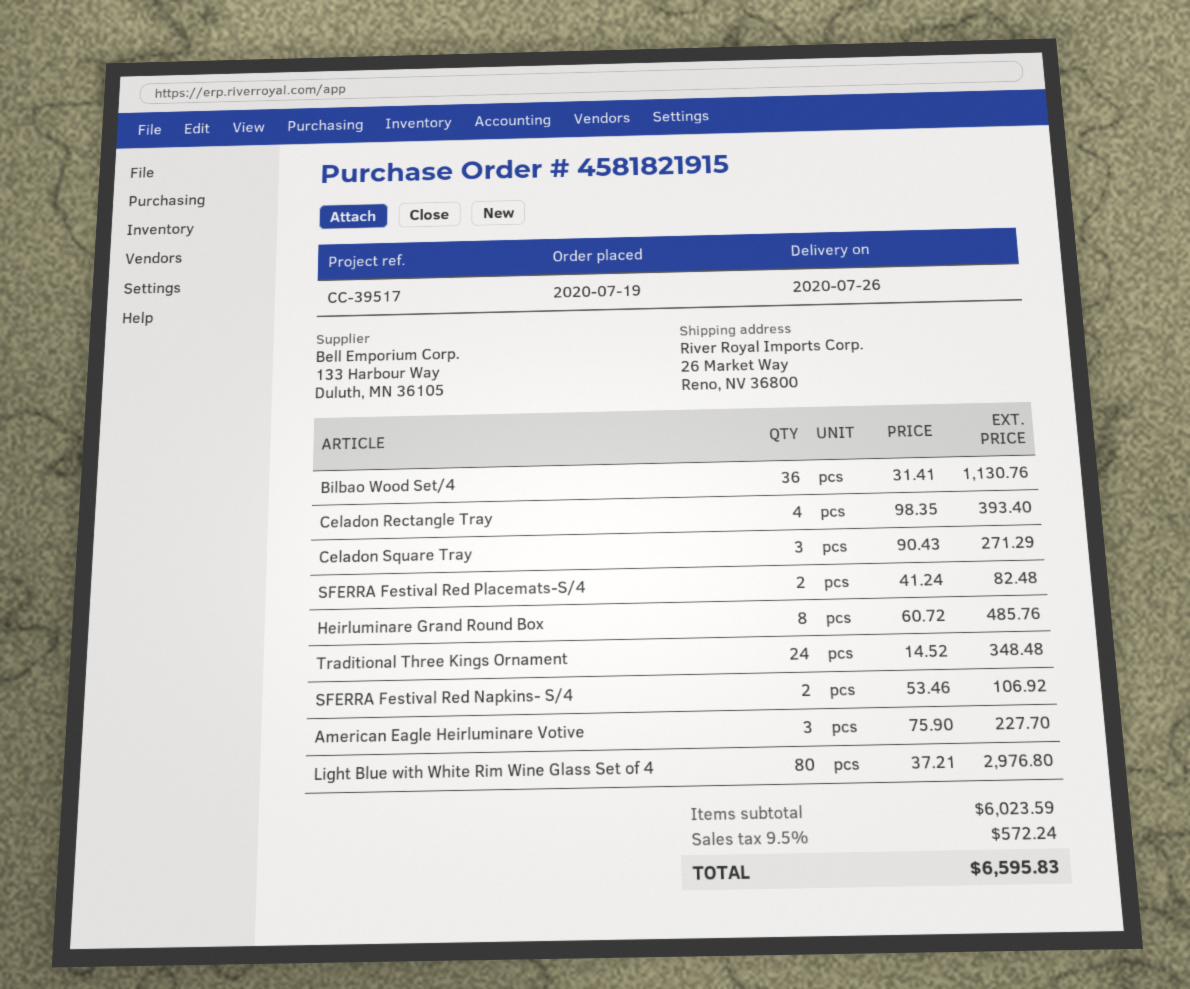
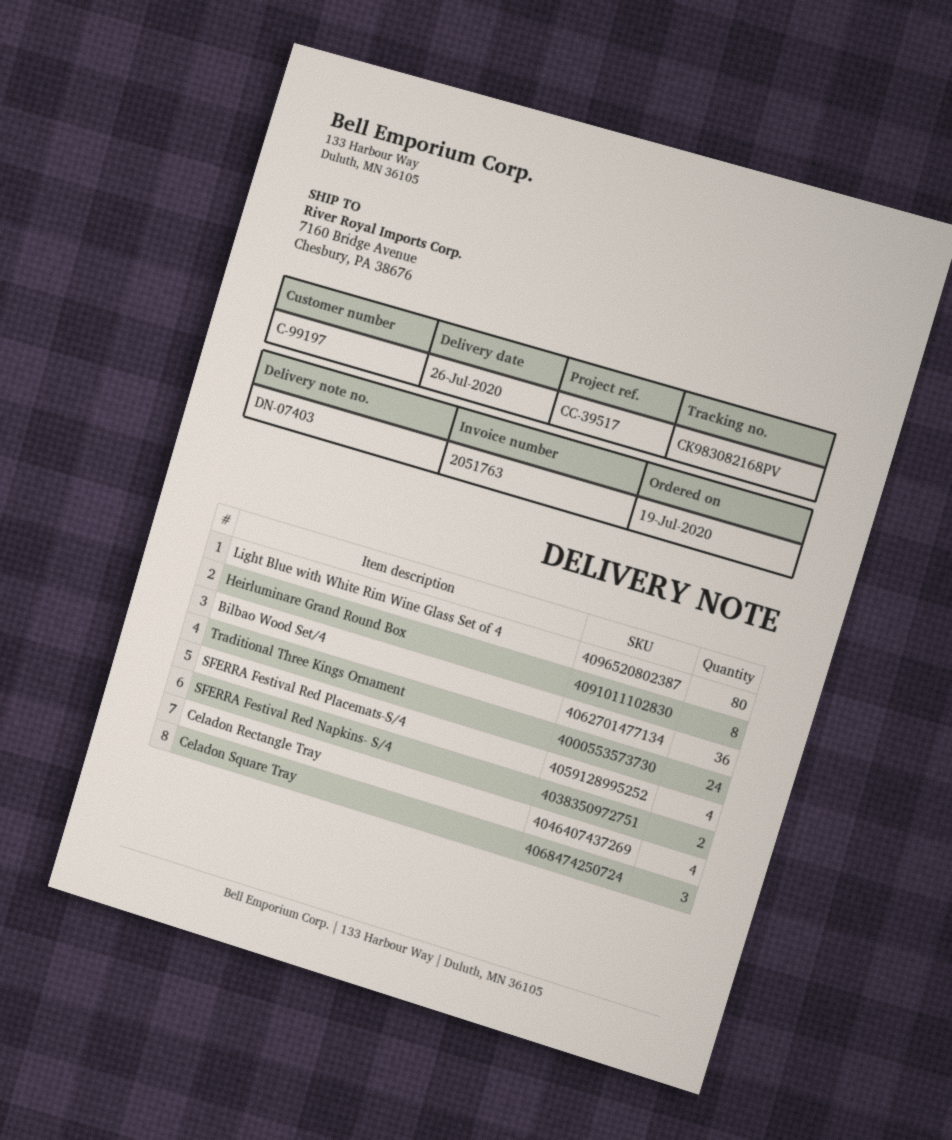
ship to: 26 Market Way, Reno, NV 36800 -> 7160 Bridge Avenue, Chesbury, PA 38676
SFERRA Festival Red Placemats-S/4: 2 -> 4
American Eagle Heirluminare Votive: 3 -> none

